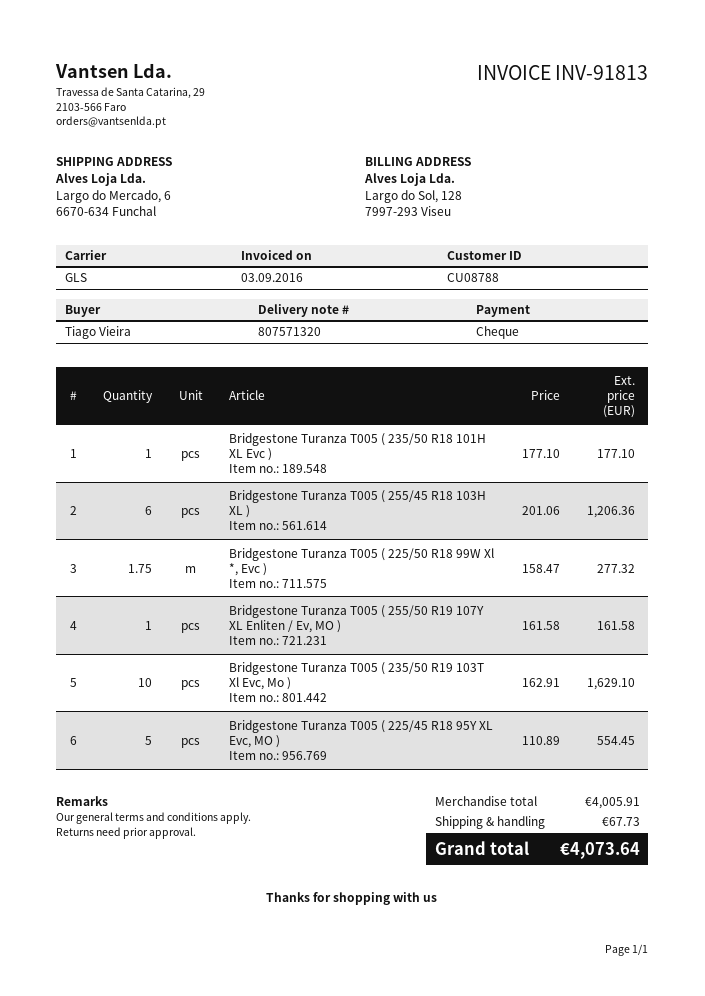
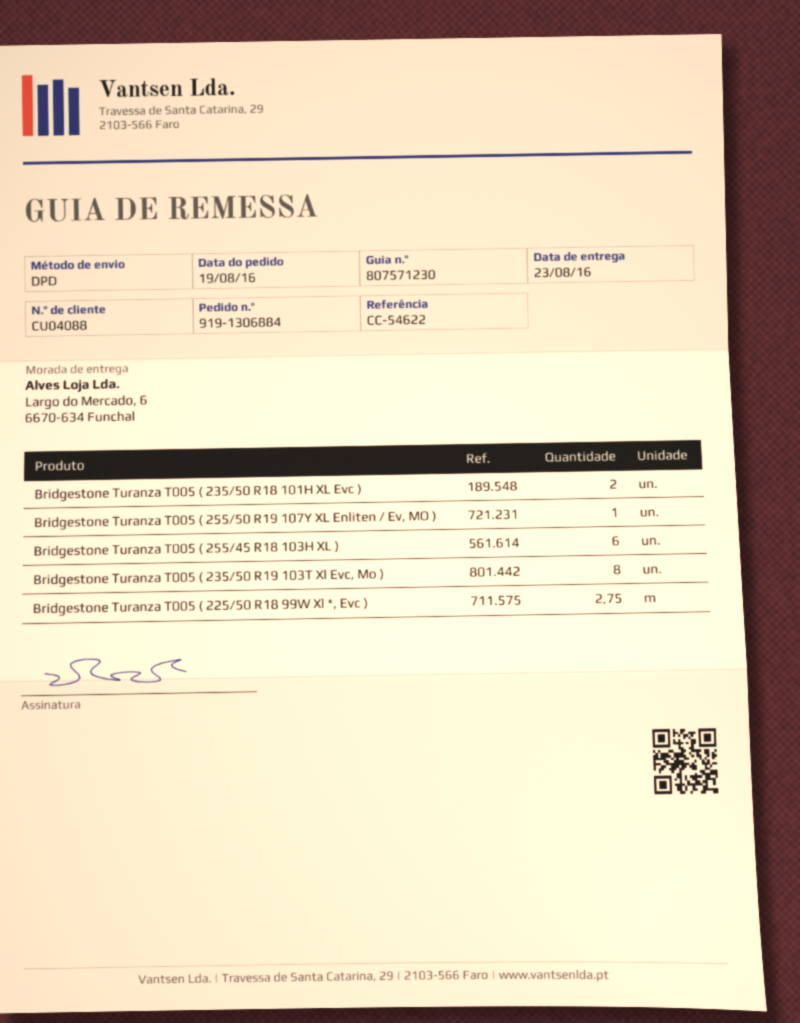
delivery note number: 807571320 -> 807571230
customer number: CU08788 -> CU04088
shipping method: GLS -> DPD
Bridgestone Turanza T005 ( 235/50 R18 101H XL Evc ): 1 -> 2
Bridgestone Turanza T005 ( 225/50 R18 99W Xl *, Evc ): 1.75 -> 2.75
Bridgestone Turanza T005 ( 235/50 R19 103T Xl Evc, Mo ): 10 -> 8
Bridgestone Turanza T005 ( 225/45 R18 95Y XL Evc, MO ): 5 -> none

